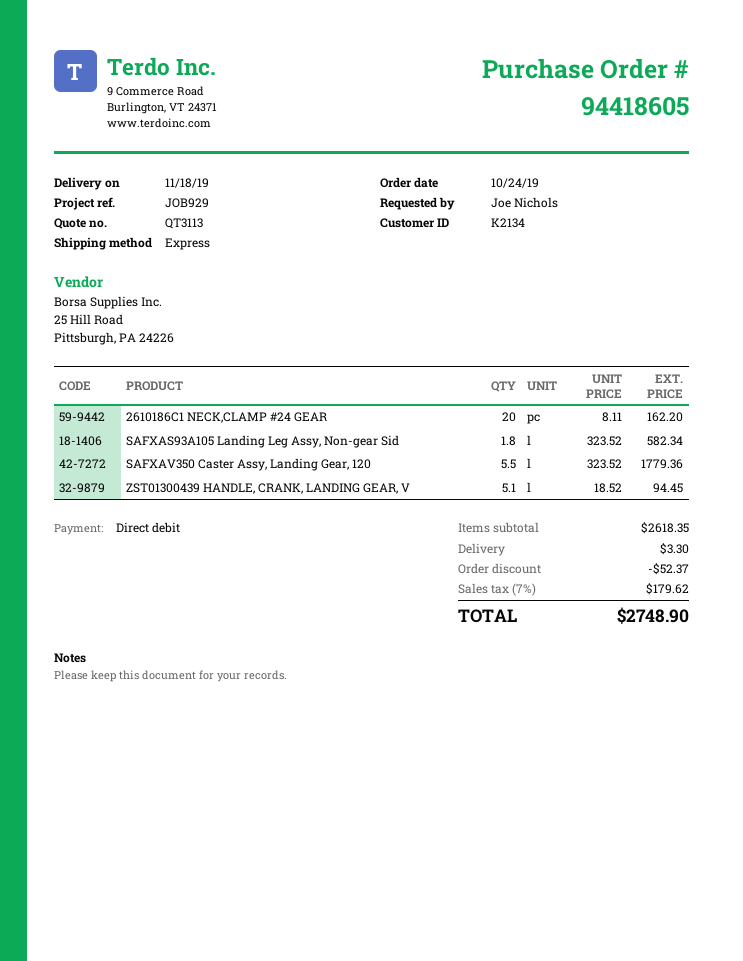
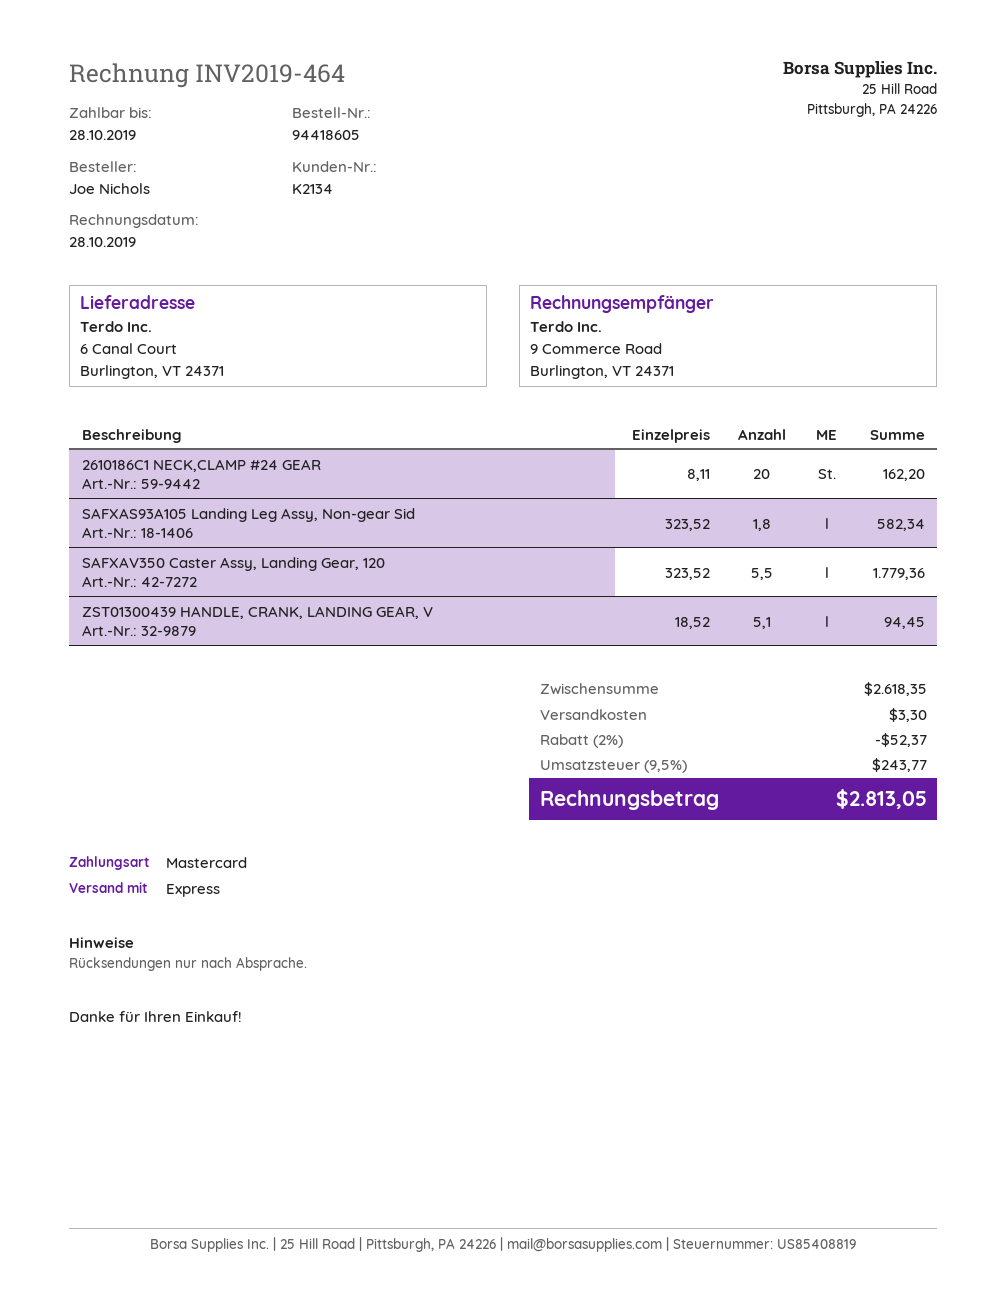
payment method: direct debit -> Mastercard
tax: 7% = 179.62 -> 9.5% = 243.77
total: 2748.90 -> 2813.05

